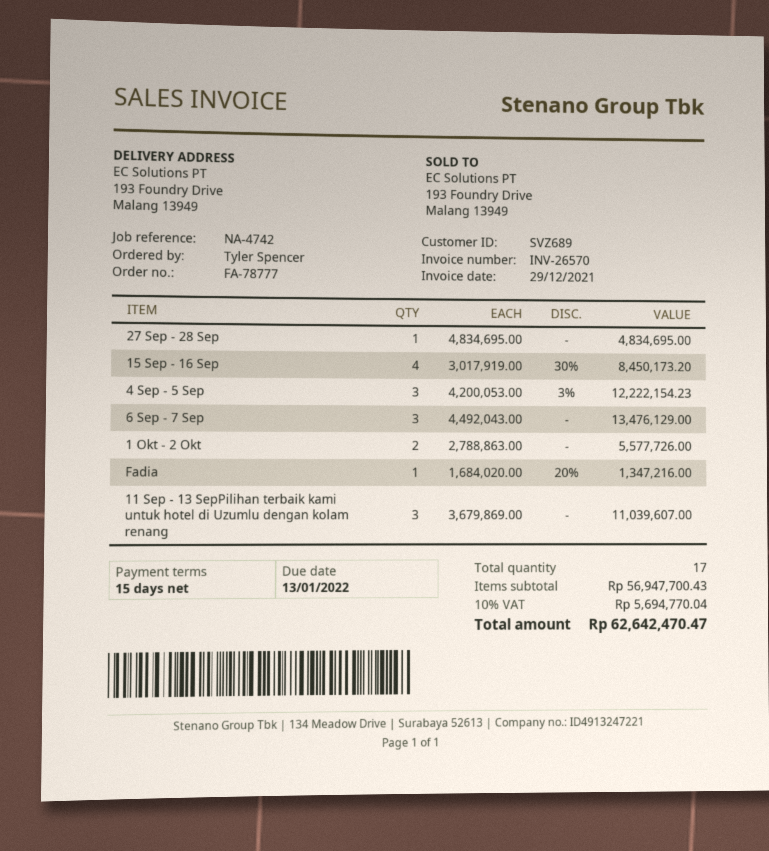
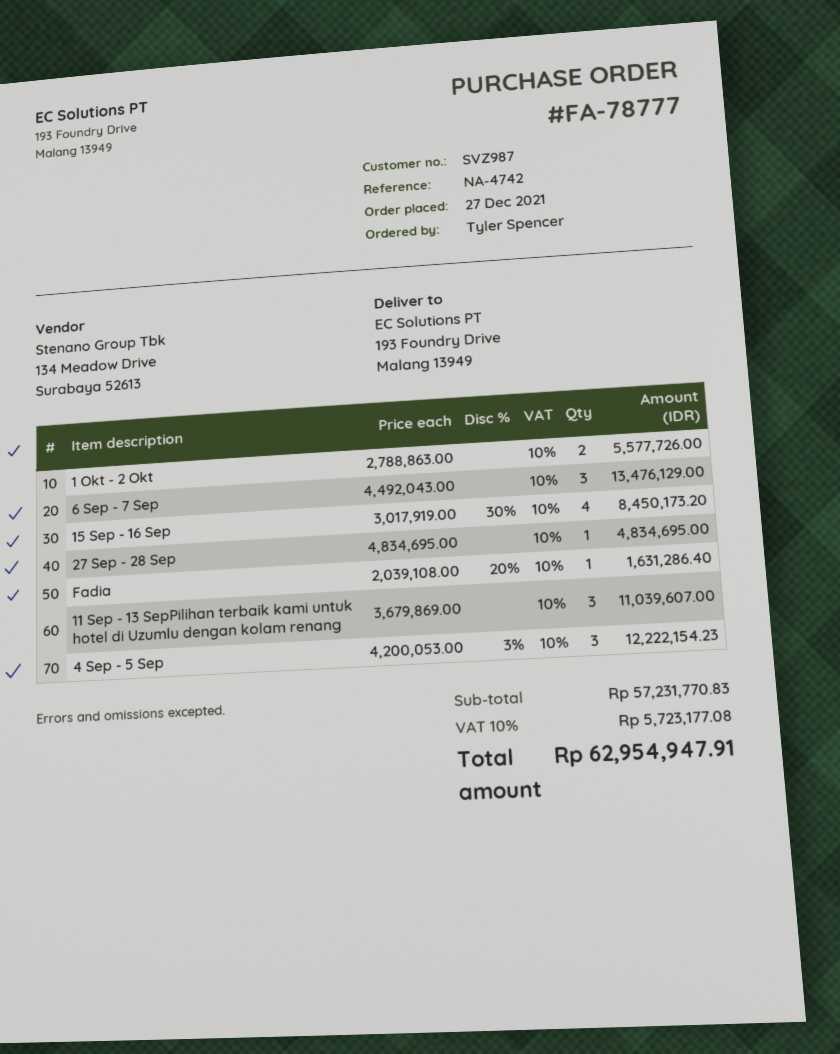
customer number: SVZ689 -> SVZ987
Fadia: 1 x 1684020.00 - 20% = 1347216.00 -> 1 x 2039108.00 - 20% = 1631286.40
subtotal: 56947700.43 -> 57231770.83
tax: 10% = 5694770.04 -> 10% = 5723177.08
total: 62642470.47 -> 62954947.91

